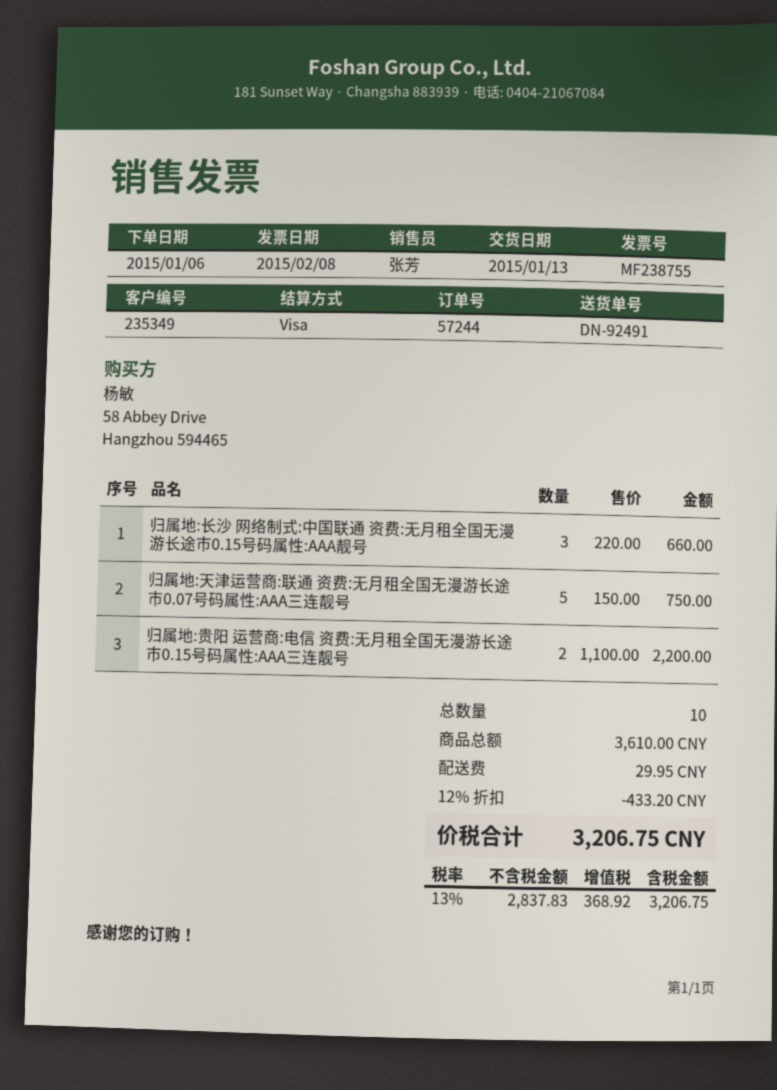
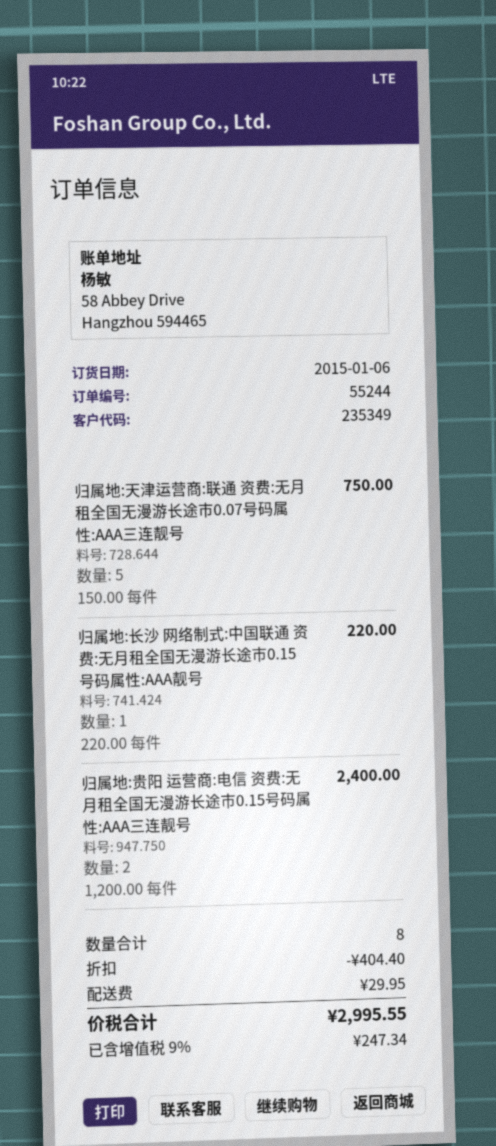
order number: 57244 -> 55244
归属地:长沙 网络制式:中国联通 资费:无月租全国无漫游长途市0.15号码属性:AAA靓号: 3 x 220.00 = 660.00 -> 1 x 220.00 = 220.00
归属地:贵阳 运营商:电信 资费:无月租全国无漫游长途市0.15号码属性:AAA三连靓号: 2 x 1100.00 = 2200.00 -> 2 x 1200.00 = 2400.00
total quantity: 10 -> 8
discount: 433.20 -> 404.40
tax: 13% = 368.92 -> 9% = 247.34
total: 3206.75 -> 2995.55

